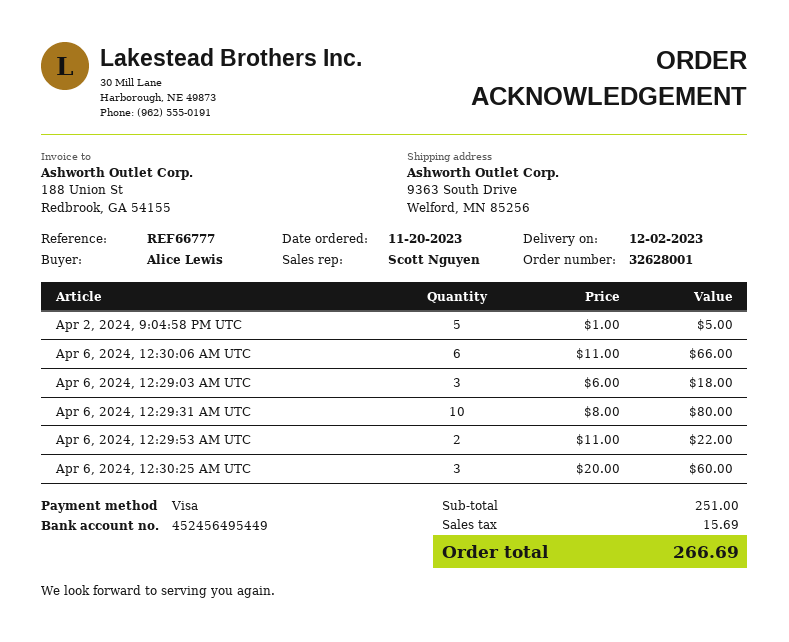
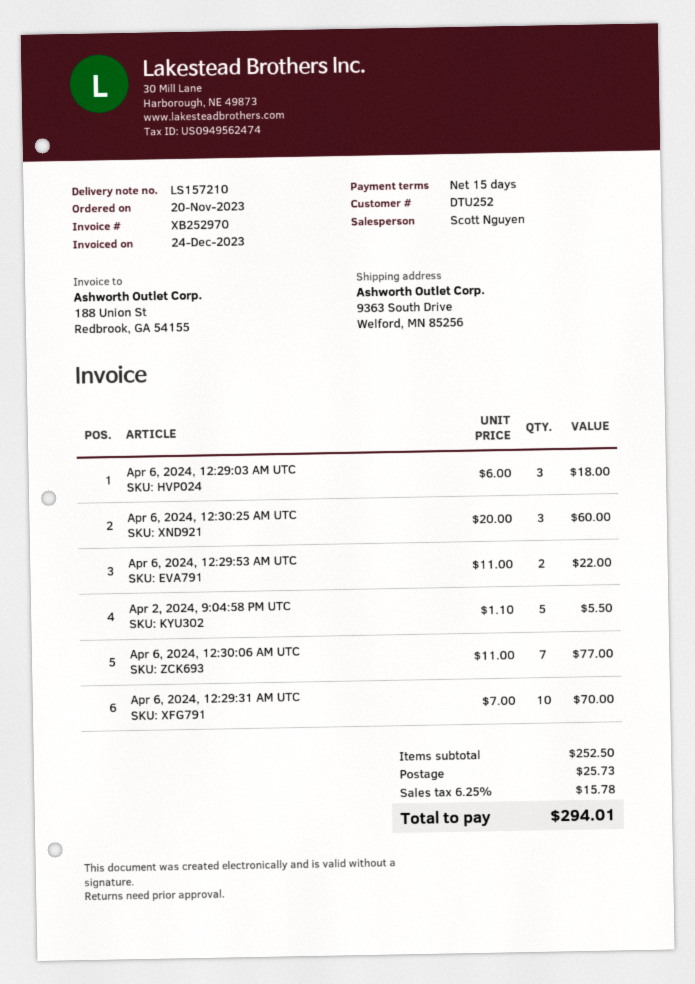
Apr 2, 2024, 9:04:58 PM UTC: 5 x 1.00 = 5.00 -> 5 x 1.10 = 5.50
Apr 6, 2024, 12:30:06 AM UTC: 6 x 11.00 = 66.00 -> 7 x 11.00 = 77.00
Apr 6, 2024, 12:29:31 AM UTC: 10 x 8.00 = 80.00 -> 10 x 7.00 = 70.00
subtotal: 251.00 -> 252.50
shipping: none -> 25.73
tax: 15.69 -> 15.78
total: 266.69 -> 294.01

